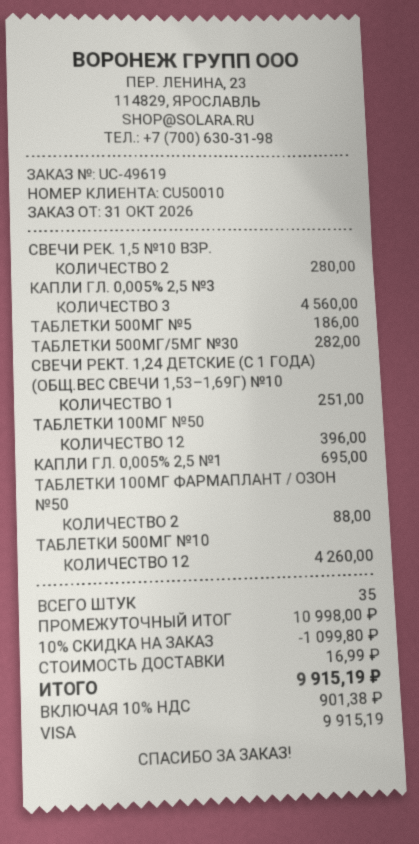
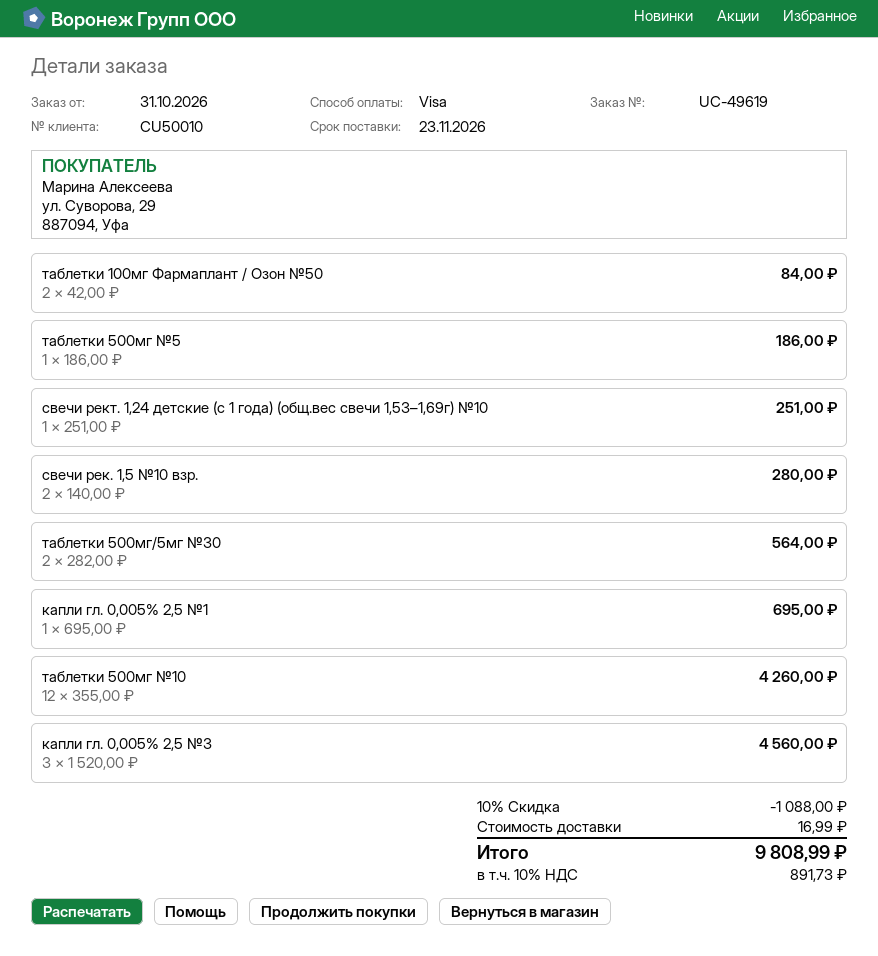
ТАБЛЕТКИ 500МГ/5МГ №30: 1 for 282.00 -> 2 for 564.00
ТАБЛЕТКИ 100МГ №50: 12 for 396.00 -> none
ТАБЛЕТКИ 100МГ ФАРМАПЛАНТ / ОЗОН №50: 2 for 88.00 -> 2 for 84.00
discount: 10% = 1099.80 -> 10% = 1088.00
tax: 10% = 901.38 -> 10% = 891.73
total: 9915.19 -> 9808.99

